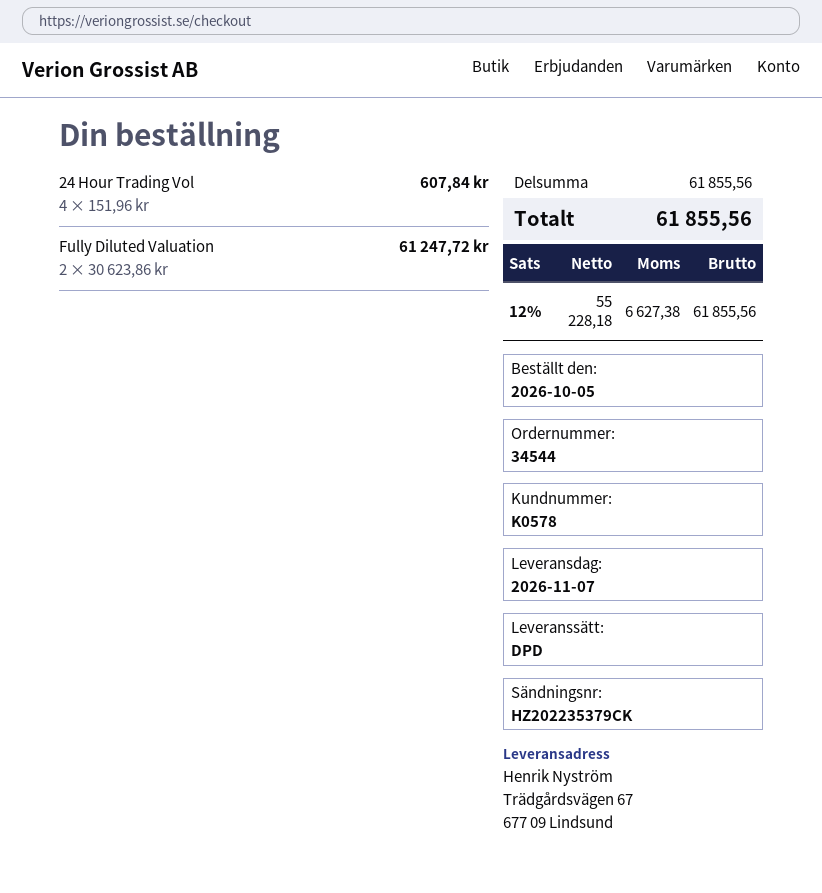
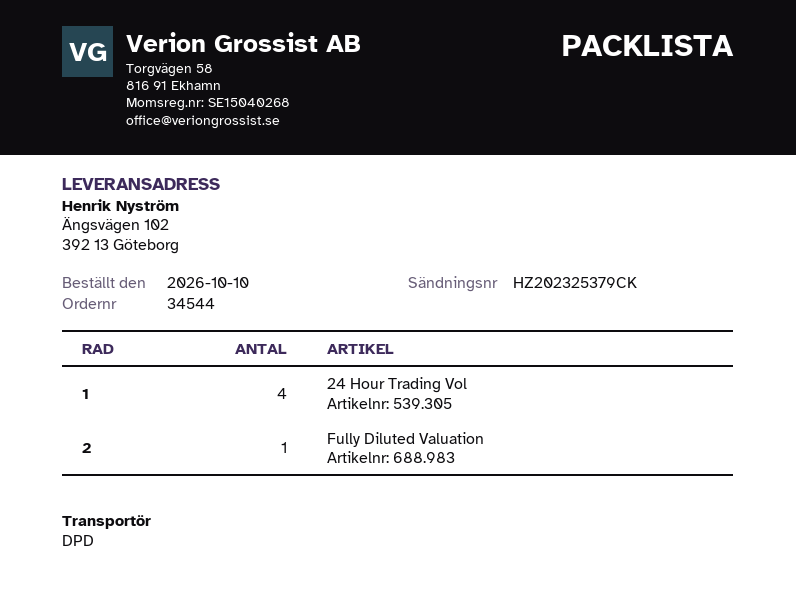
order date: 2026-10-05 -> 2026-10-10
tracking number: HZ202235379CK -> HZ202325379CK
ship to: Trädgårdsvägen 67, 677 09 Lindsund -> Ängsvägen 102, 392 13 Göteborg
Fully Diluted Valuation: 2 -> 1

